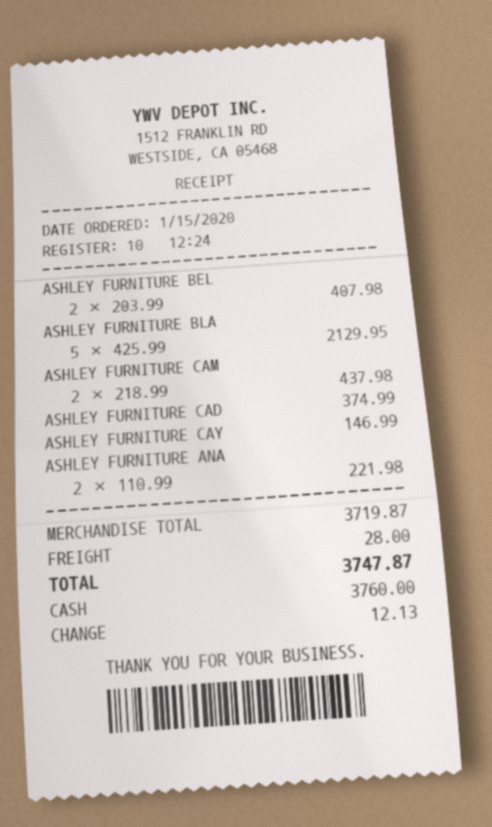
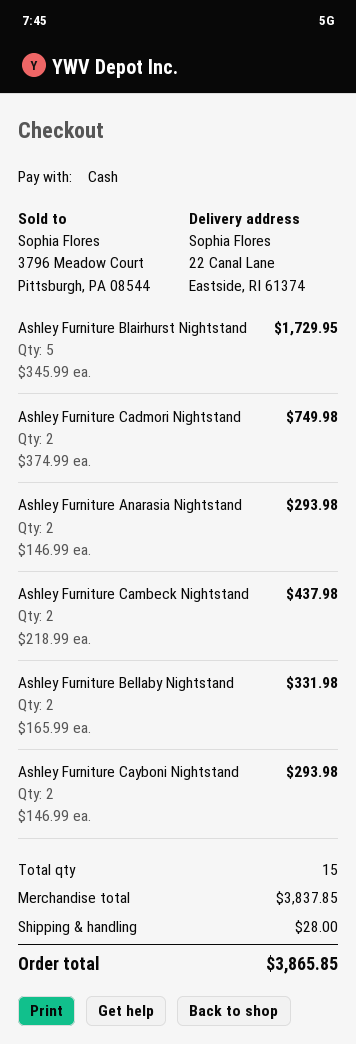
ASHLEY FURNITURE BEL: 2 x 203.99 = 407.98 -> 2 x 165.99 = 331.98
ASHLEY FURNITURE BLA: 5 x 425.99 = 2129.95 -> 5 x 345.99 = 1729.95
ASHLEY FURNITURE CAD: 1 x 374.99 = 374.99 -> 2 x 374.99 = 749.98
ASHLEY FURNITURE CAY: 1 x 146.99 = 146.99 -> 2 x 146.99 = 293.98
ASHLEY FURNITURE ANA: 2 x 110.99 = 221.98 -> 2 x 146.99 = 293.98
subtotal: 3719.87 -> 3837.85
total: 3747.87 -> 3865.85

